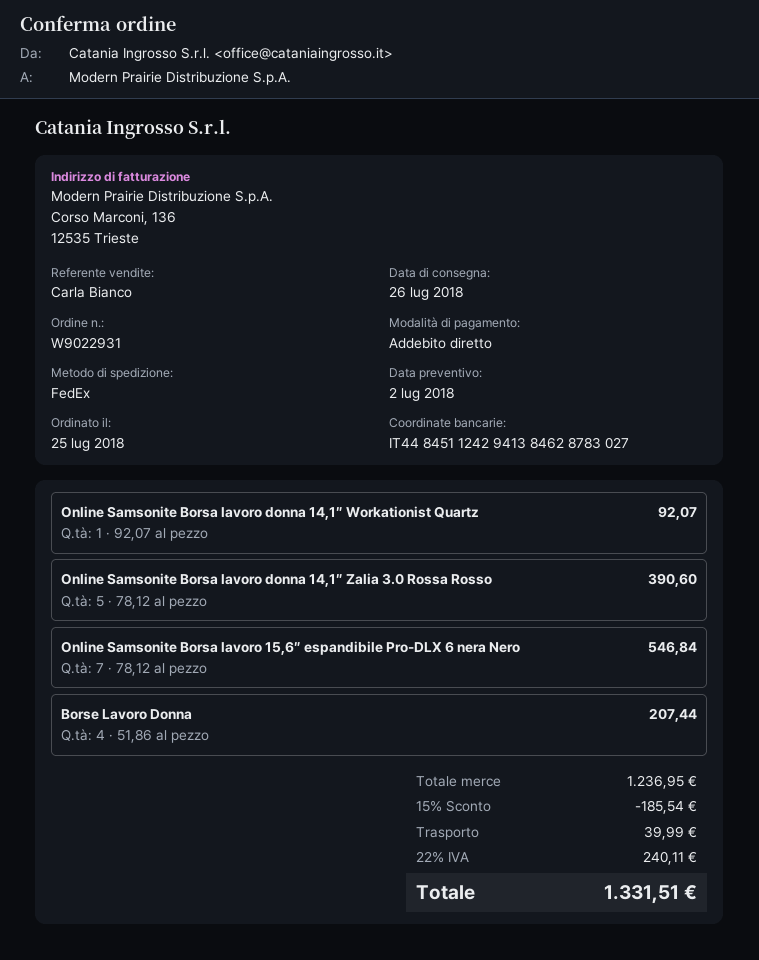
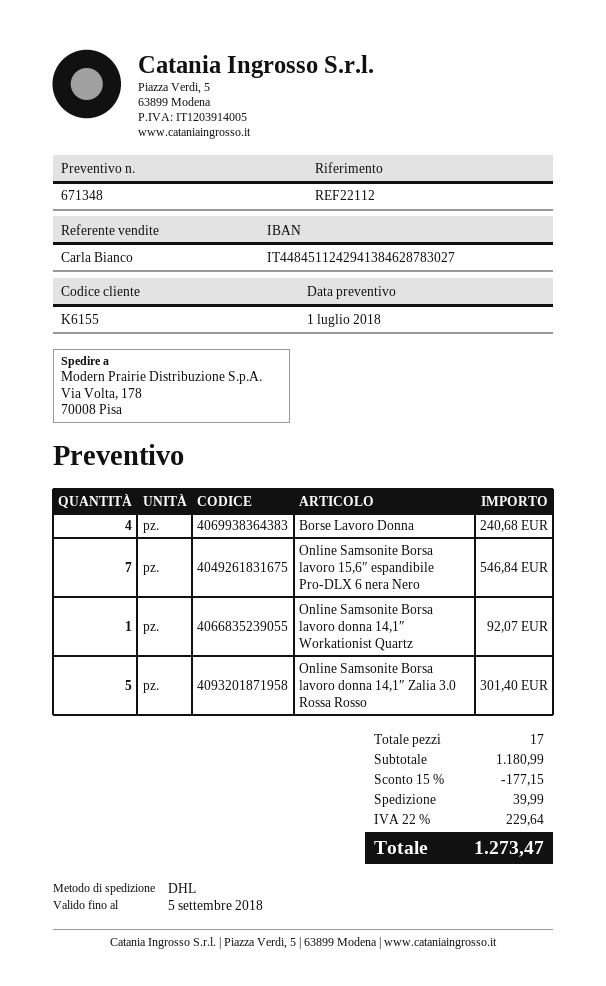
quote date: 2018-07-02 -> 2018-07-01
shipping method: FedEx -> DHL
Online Samsonite Borsa lavoro donna 14,1″ Zalia 3.0 Rossa Rosso: 5 for 390.60 -> 5 for 301.40
Borse Lavoro Donna: 4 for 207.44 -> 4 for 240.68
subtotal: 1236.95 -> 1180.99
discount: 15% = 185.54 -> 15% = 177.15
tax: 22% = 240.11 -> 22% = 229.64
total: 1331.51 -> 1273.47

